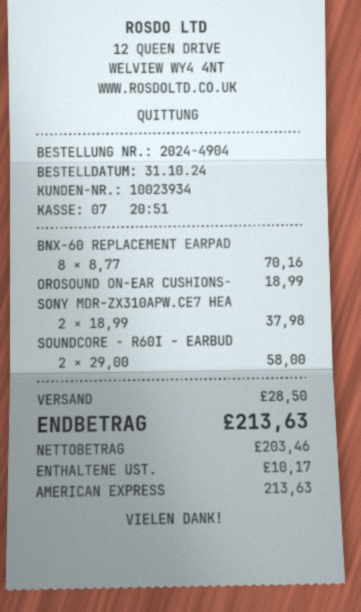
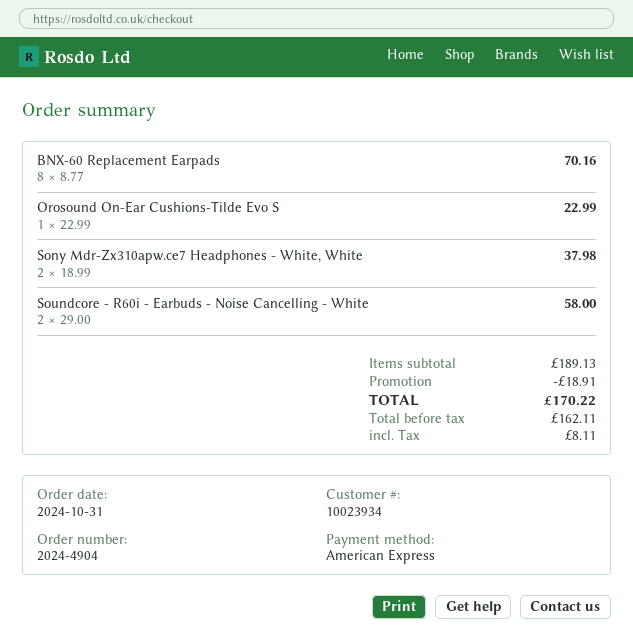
OROSOUND ON-EAR CUSHIONS-: 1 x 18.99 = 18.99 -> 1 x 22.99 = 22.99
discount: none -> 18.91
shipping: 28.50 -> none
net: 203.46 -> 162.11
tax: 10.17 -> 8.11
total: 213.63 -> 170.22

